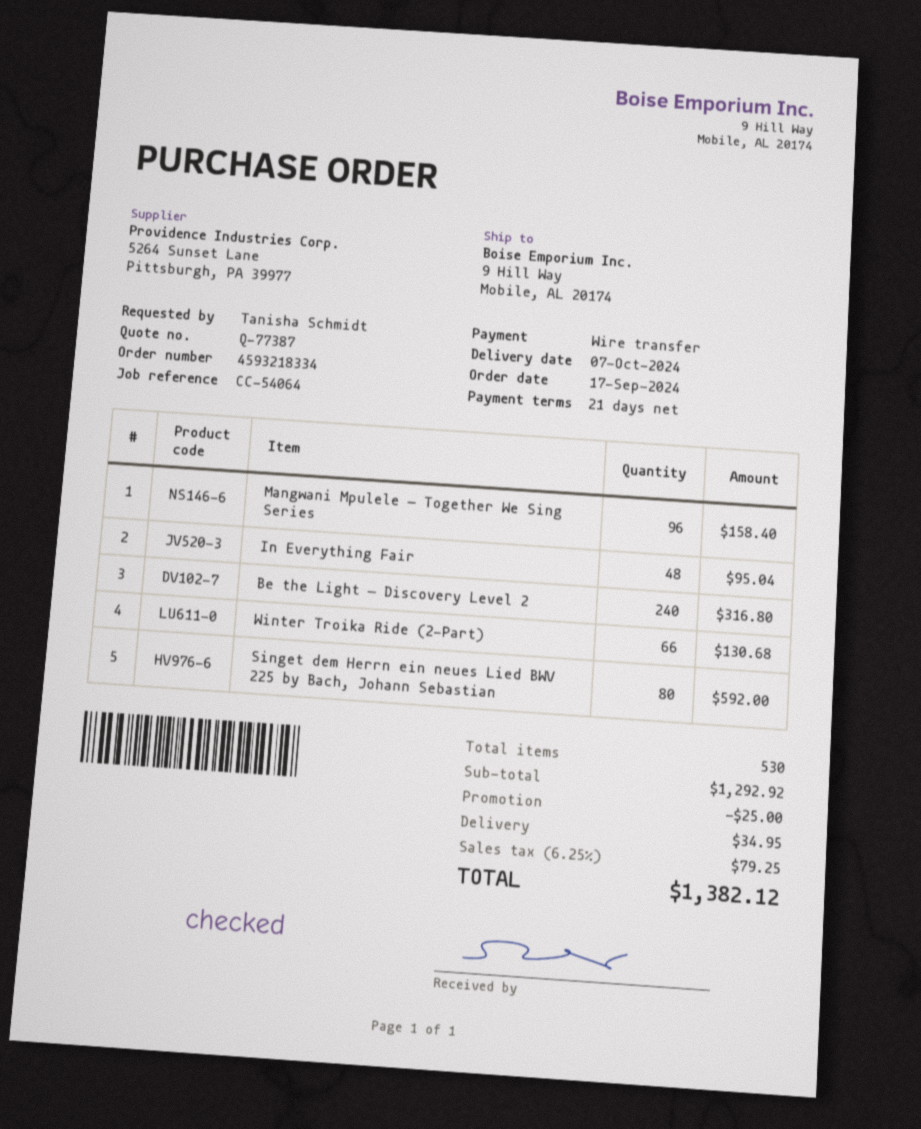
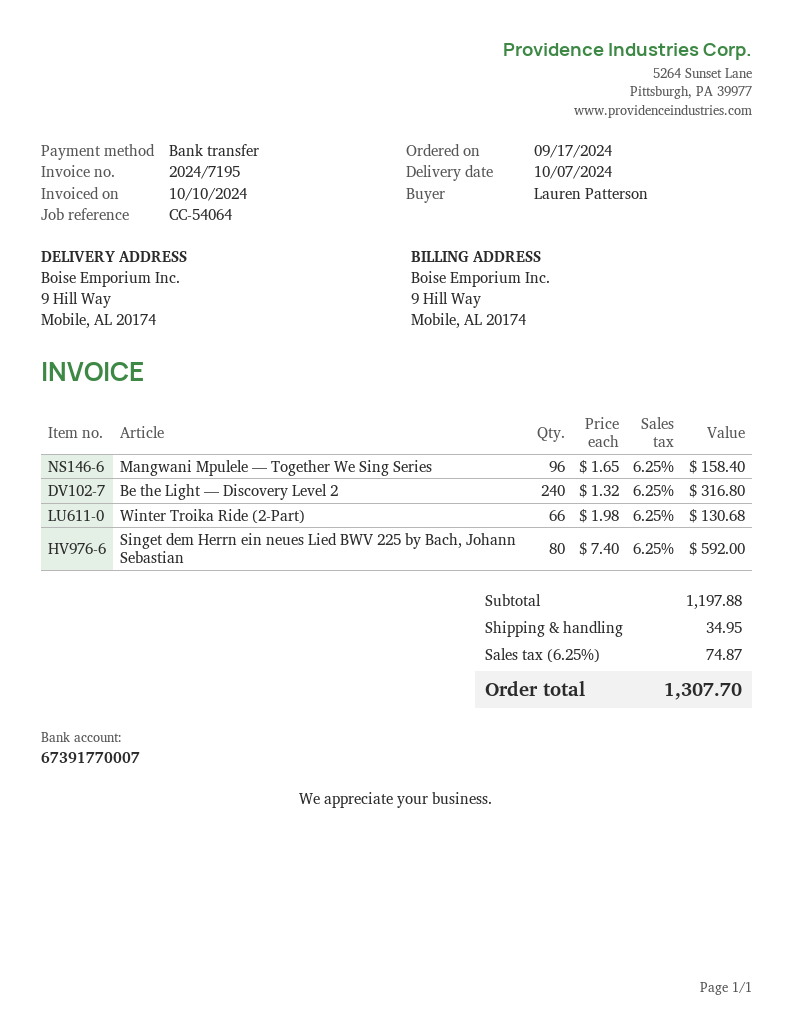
ordered by: Tanisha Schmidt -> Lauren Patterson
In Everything Fair: 48 for 95.04 -> none
subtotal: 1292.92 -> 1197.88
discount: 25.00 -> none
tax: 6.25% = 79.25 -> 6.25% = 74.87
total: 1382.12 -> 1307.70

